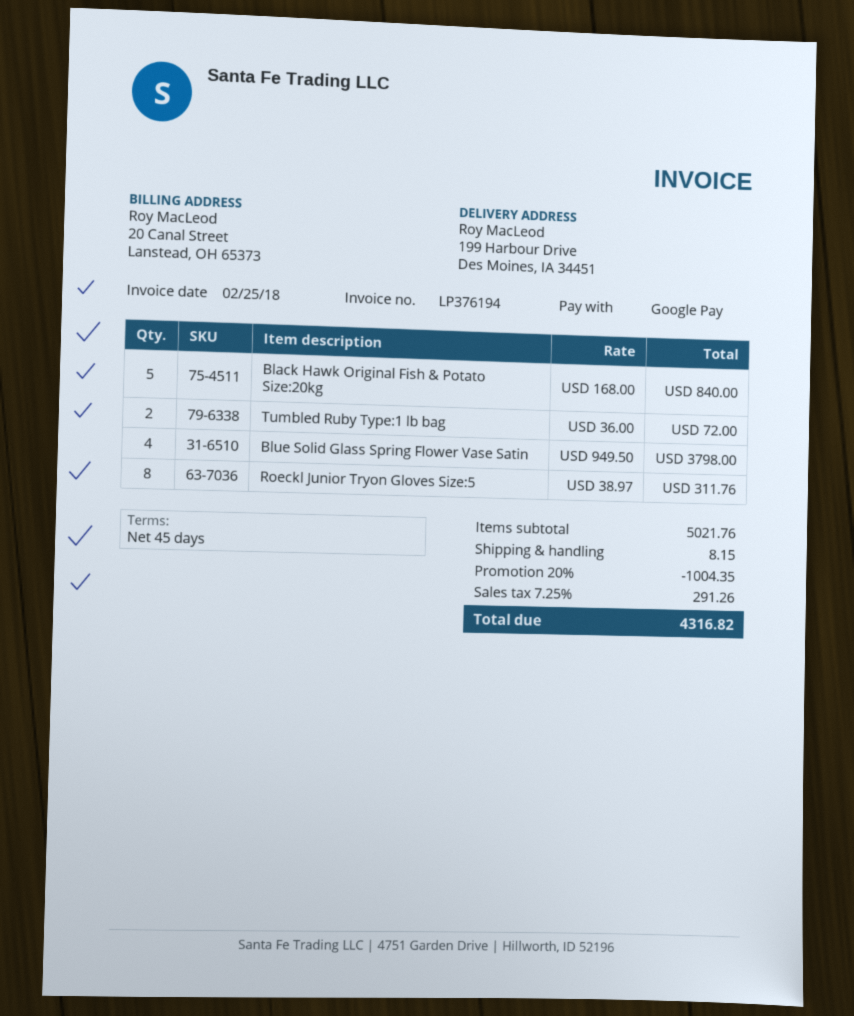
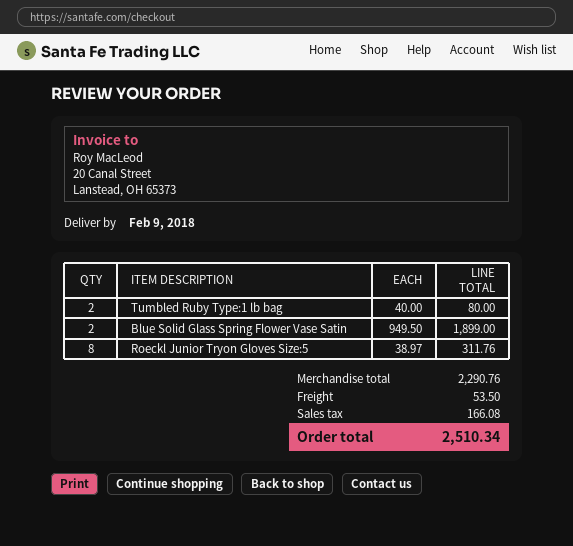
Black Hawk Original Fish & Potato Size:20kg: 5 x 168.00 = 840.00 -> none
Tumbled Ruby Type:1 lb bag: 2 x 36.00 = 72.00 -> 2 x 40.00 = 80.00
Blue Solid Glass Spring Flower Vase Satin: 4 x 949.50 = 3798.00 -> 2 x 949.50 = 1899.00
subtotal: 5021.76 -> 2290.76
discount: 20% = 1004.35 -> none
shipping: 8.15 -> 53.50
tax: 291.26 -> 166.08
total: 4316.82 -> 2510.34

